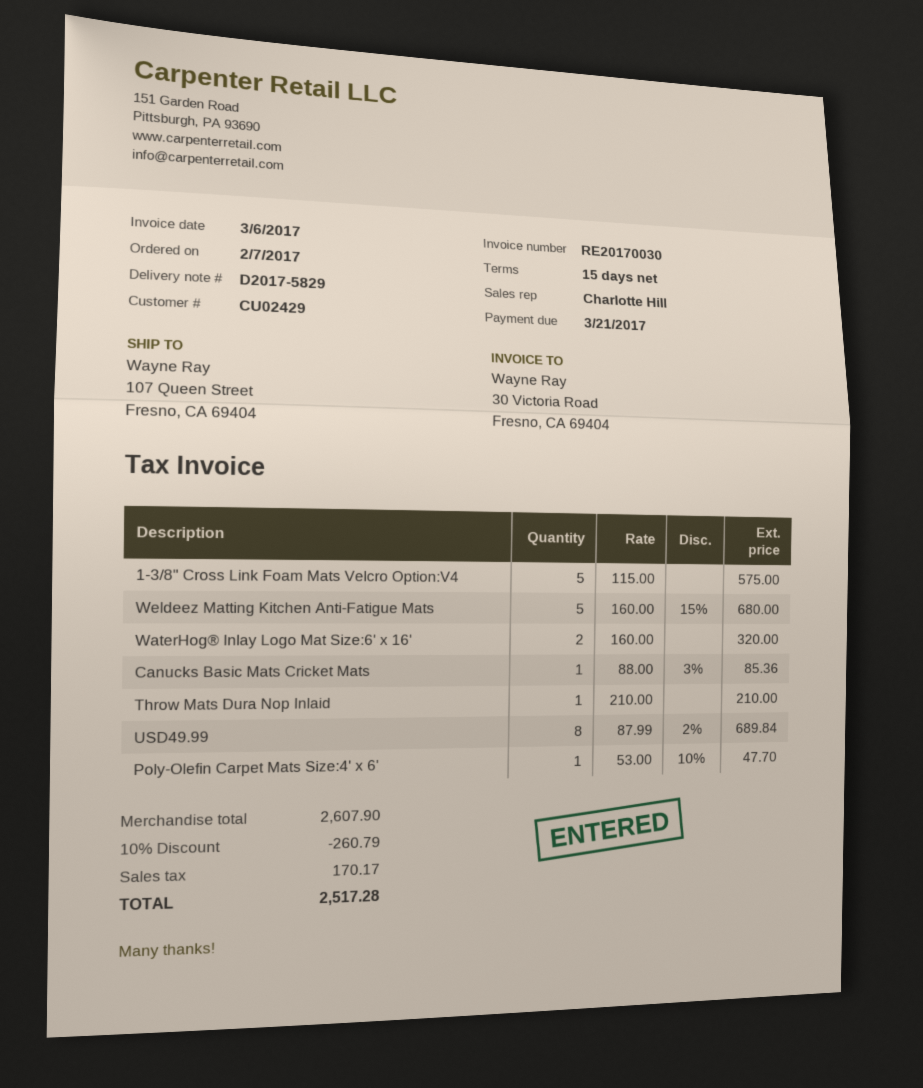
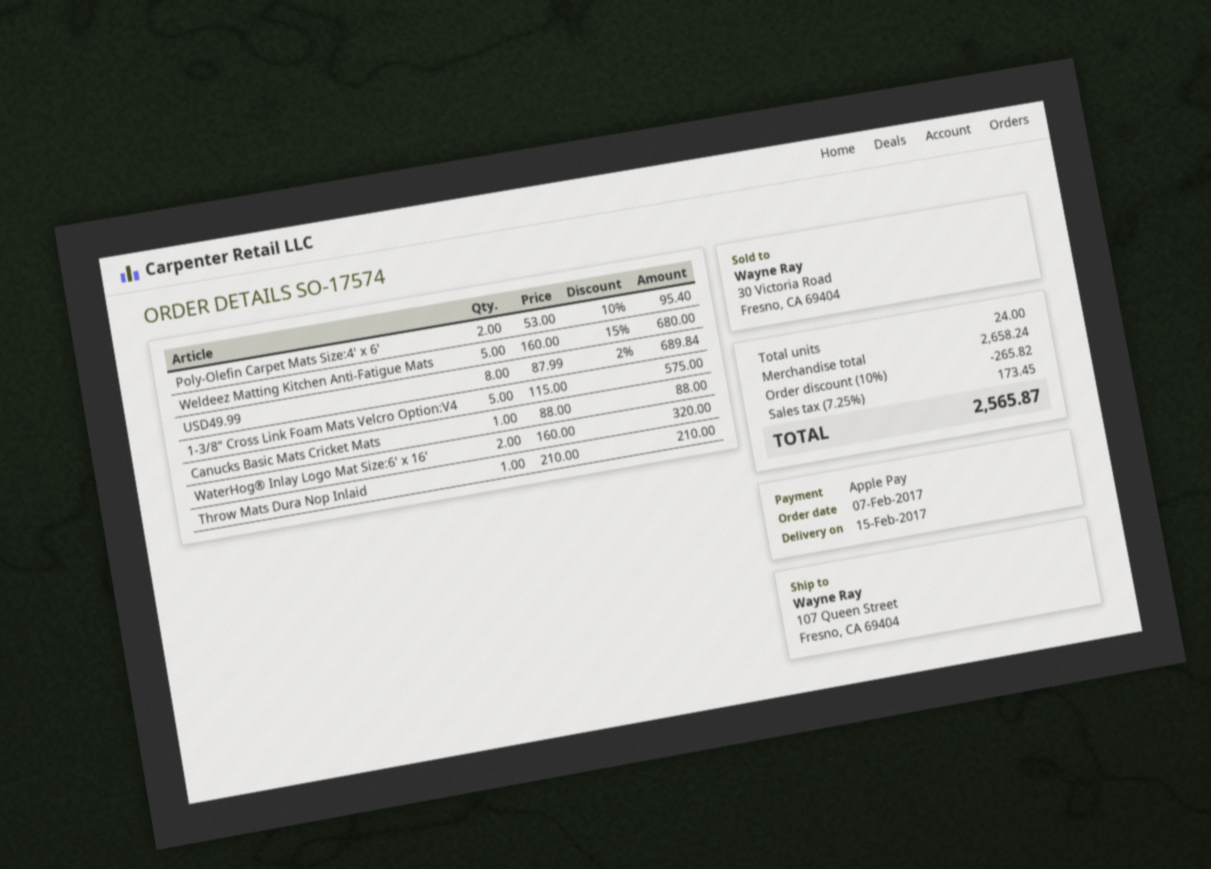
Canucks Basic Mats Cricket Mats: 1 x 88.00 - 3% = 85.36 -> 1 x 88.00 = 88.00
Poly-Olefin Carpet Mats Size:4' x 6': 1 x 53.00 - 10% = 47.70 -> 2 x 53.00 - 10% = 95.40
subtotal: 2607.90 -> 2658.24
discount: 10% = 260.79 -> 10% = 265.82
tax: 170.17 -> 173.45
total: 2517.28 -> 2565.87

